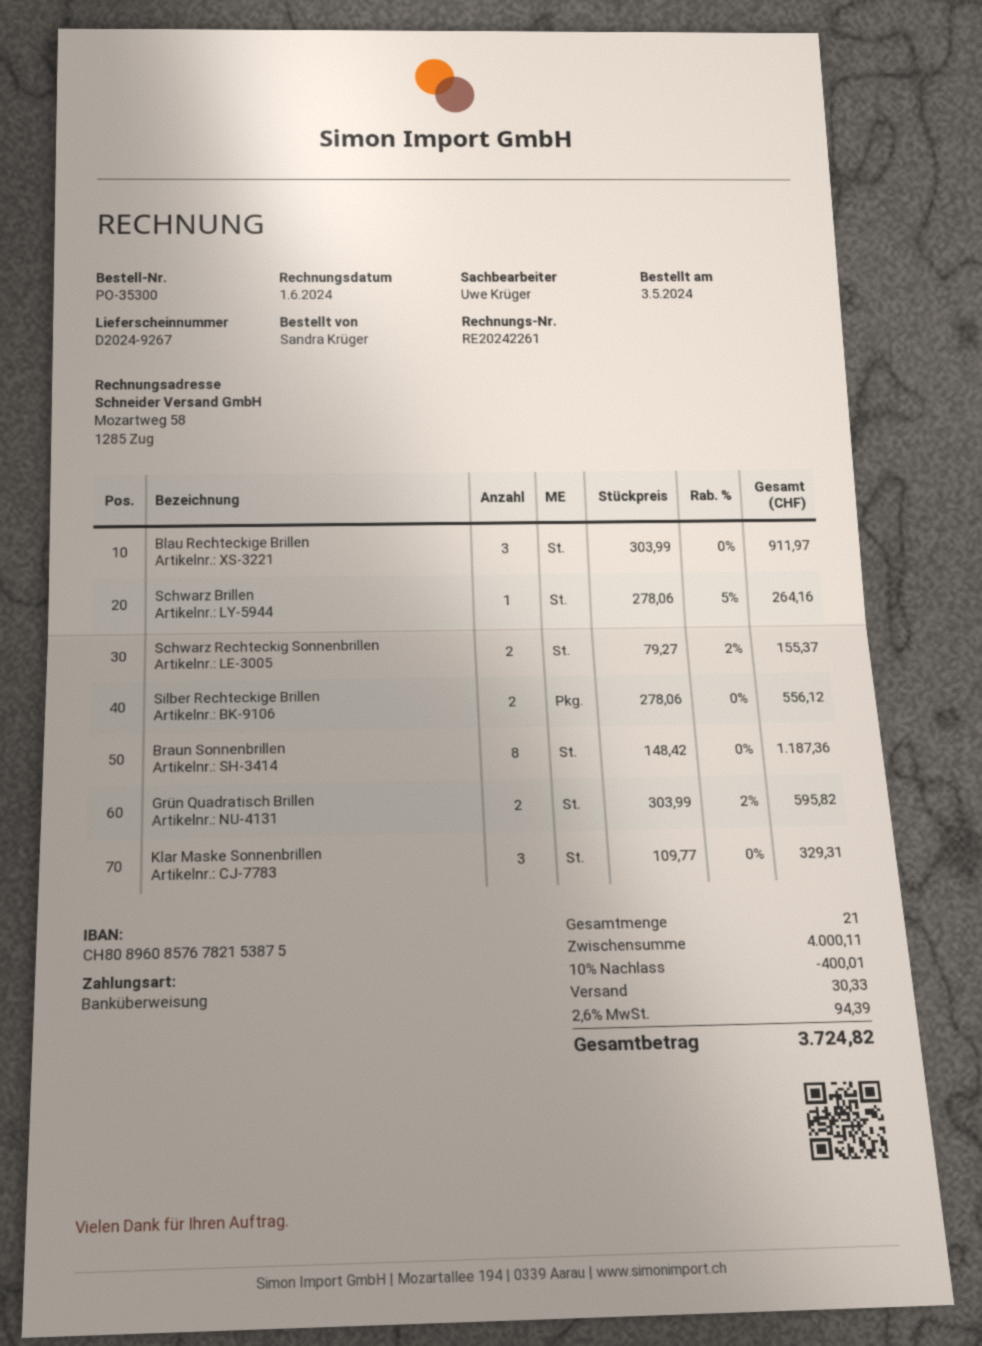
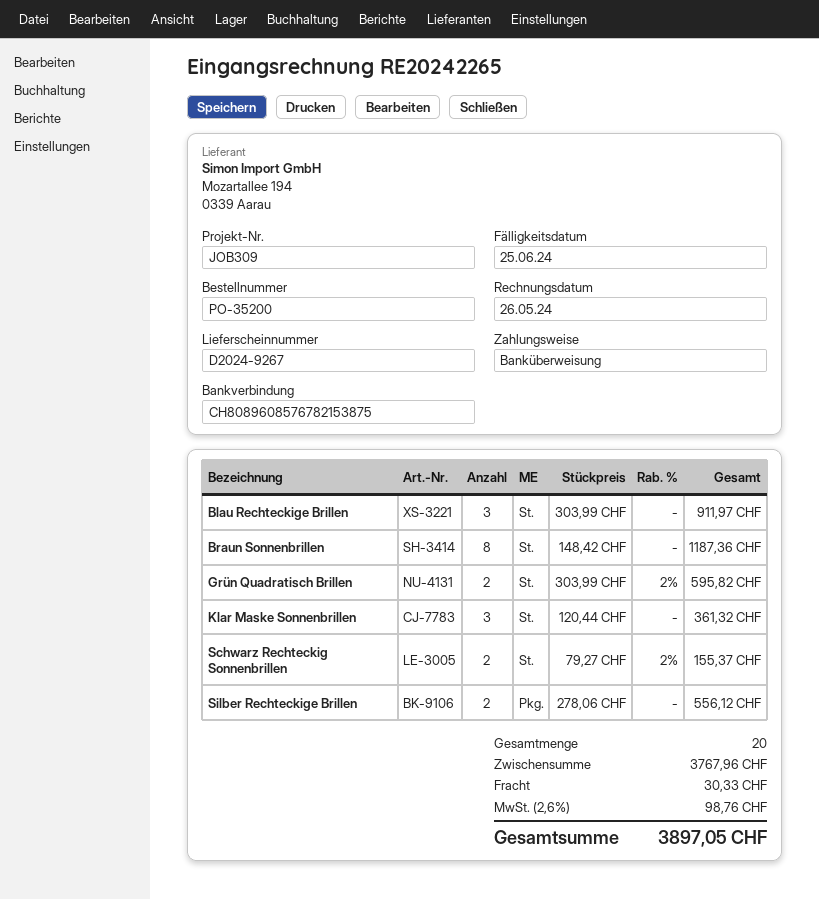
order number: PO-35300 -> PO-35200
invoice number: RE20242261 -> RE20242265
invoice date: 2024-06-01 -> 2024-05-26
Schwarz Brillen: 1 x 278.06 - 5% = 264.16 -> none
Klar Maske Sonnenbrillen: 3 x 109.77 = 329.31 -> 3 x 120.44 = 361.32
total quantity: 21 -> 20
subtotal: 4000.11 -> 3767.96
discount: 10% = 400.01 -> none
tax: 2.6% = 94.39 -> 2.6% = 98.76
total: 3724.82 -> 3897.05

